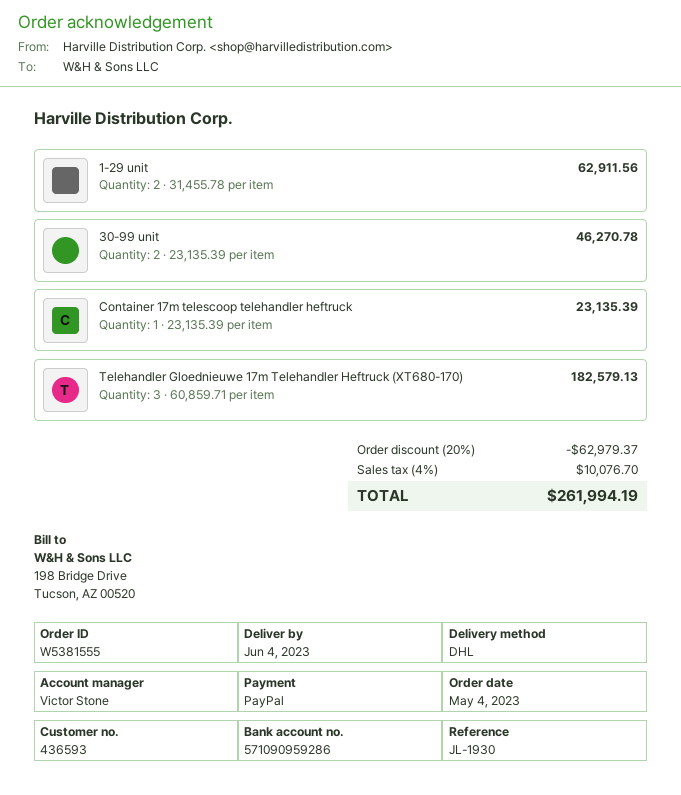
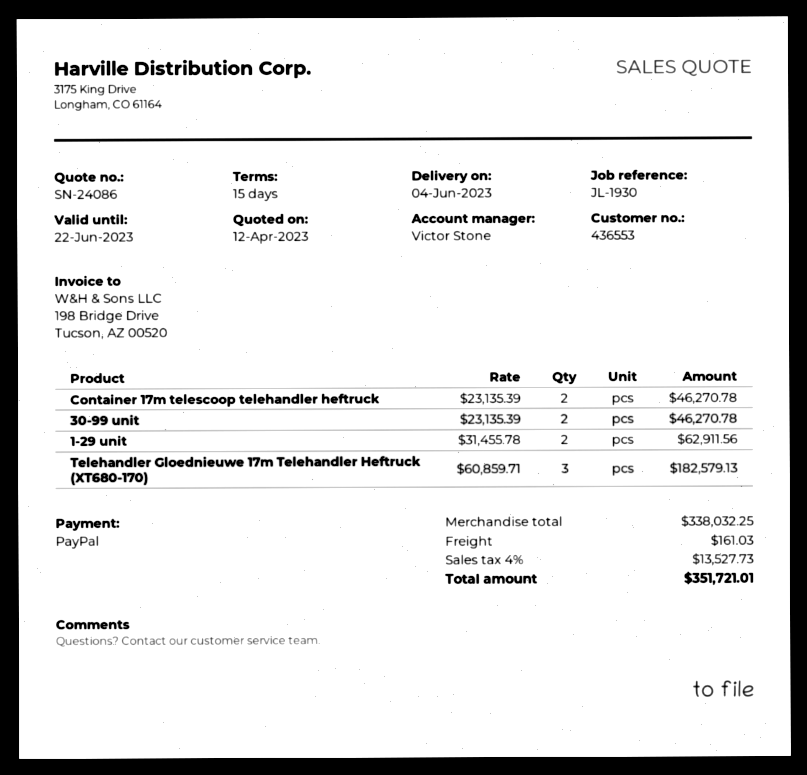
customer number: 436593 -> 436553
Container 17m telescoop telehandler heftruck: 1 x 23135.39 = 23135.39 -> 2 x 23135.39 = 46270.78
discount: 20% = 62979.37 -> none
shipping: none -> 161.03
tax: 4% = 10076.70 -> 4% = 13527.73
total: 261994.19 -> 351721.01

